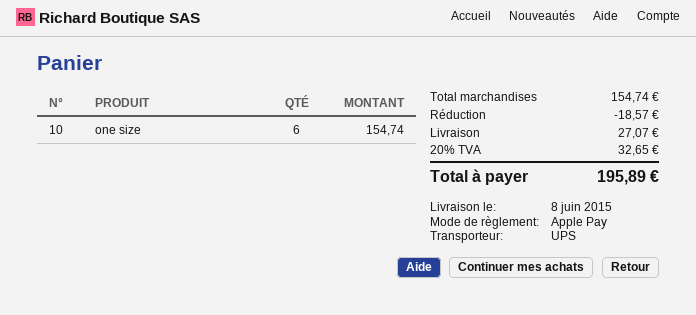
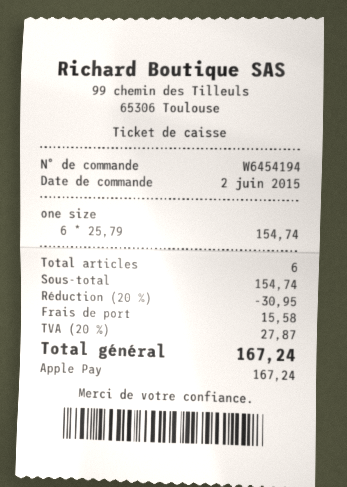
discount: 18.57 -> 30.95
shipping: 27.07 -> 15.58
tax: 20% = 32.65 -> 20% = 27.87
total: 195.89 -> 167.24

